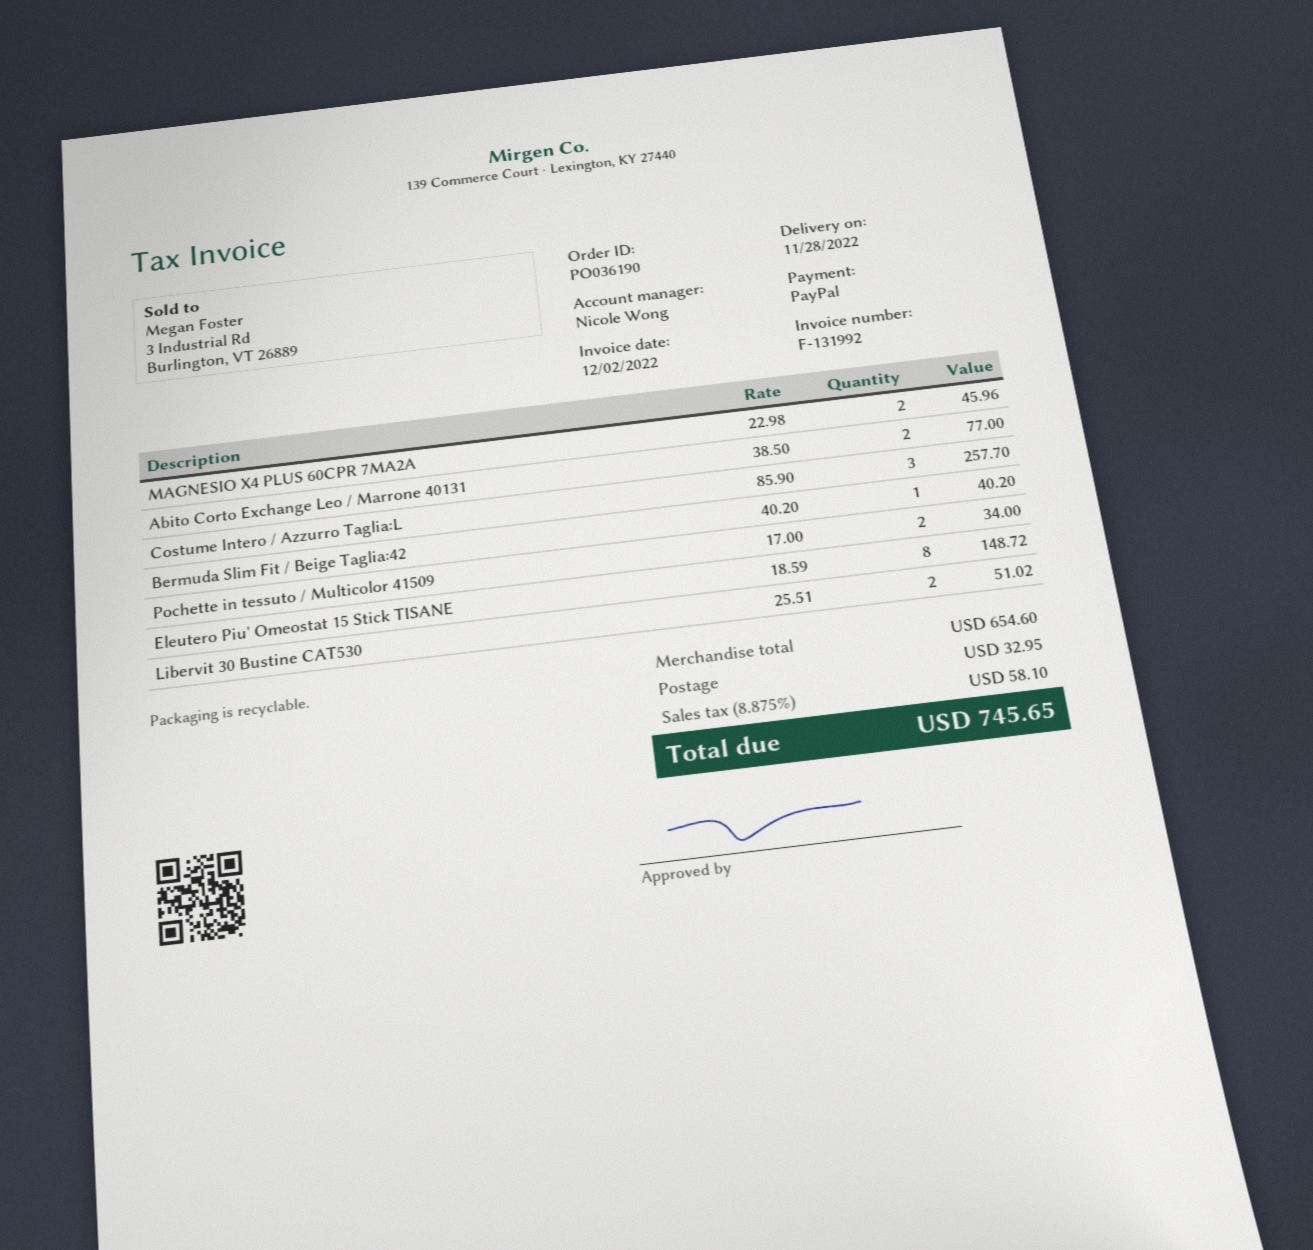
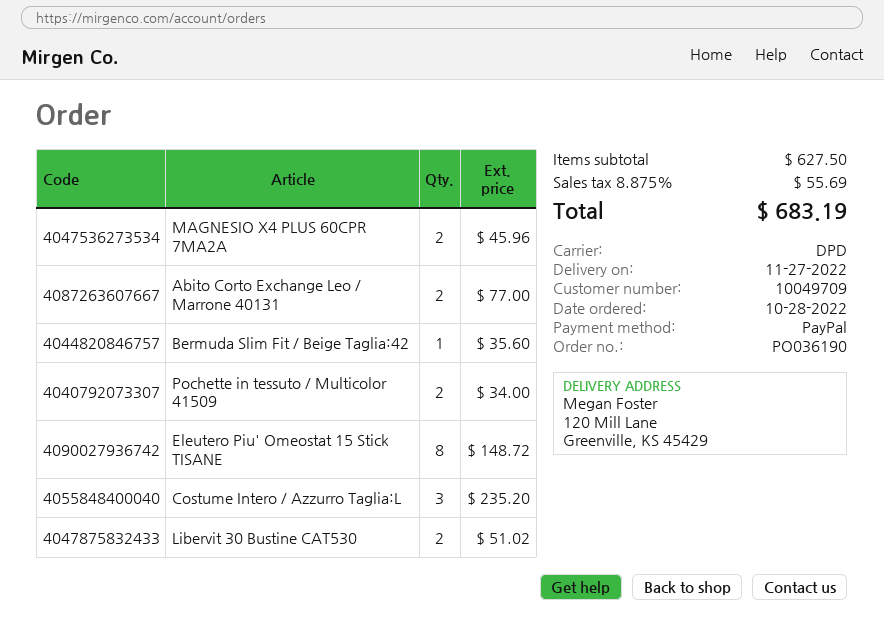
delivery date: 2022-11-28 -> 2022-11-27
Costume Intero / Azzurro Taglia:L: 3 for 257.70 -> 3 for 235.20
Bermuda Slim Fit / Beige Taglia:42: 1 for 40.20 -> 1 for 35.60
subtotal: 654.60 -> 627.50
shipping: 32.95 -> none
tax: 8.875% = 58.10 -> 8.875% = 55.69
total: 745.65 -> 683.19

